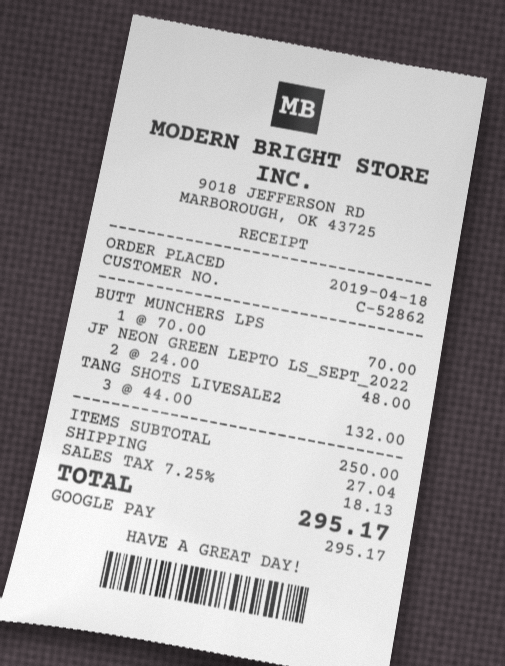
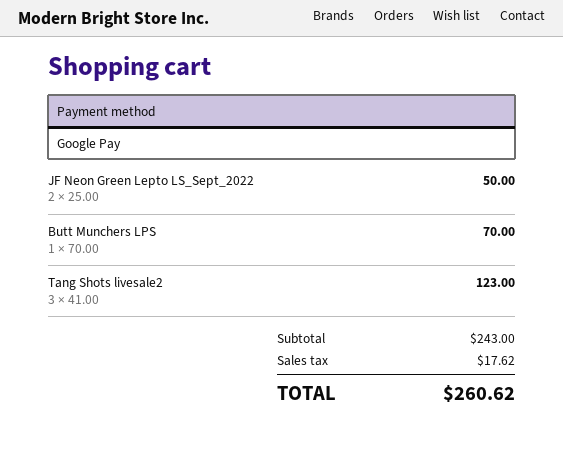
JF NEON GREEN LEPTO LS_SEPT_2022: 2 x 24.00 = 48.00 -> 2 x 25.00 = 50.00
TANG SHOTS LIVESALE2: 3 x 44.00 = 132.00 -> 3 x 41.00 = 123.00
subtotal: 250.00 -> 243.00
shipping: 27.04 -> none
tax: 18.13 -> 17.62
total: 295.17 -> 260.62

